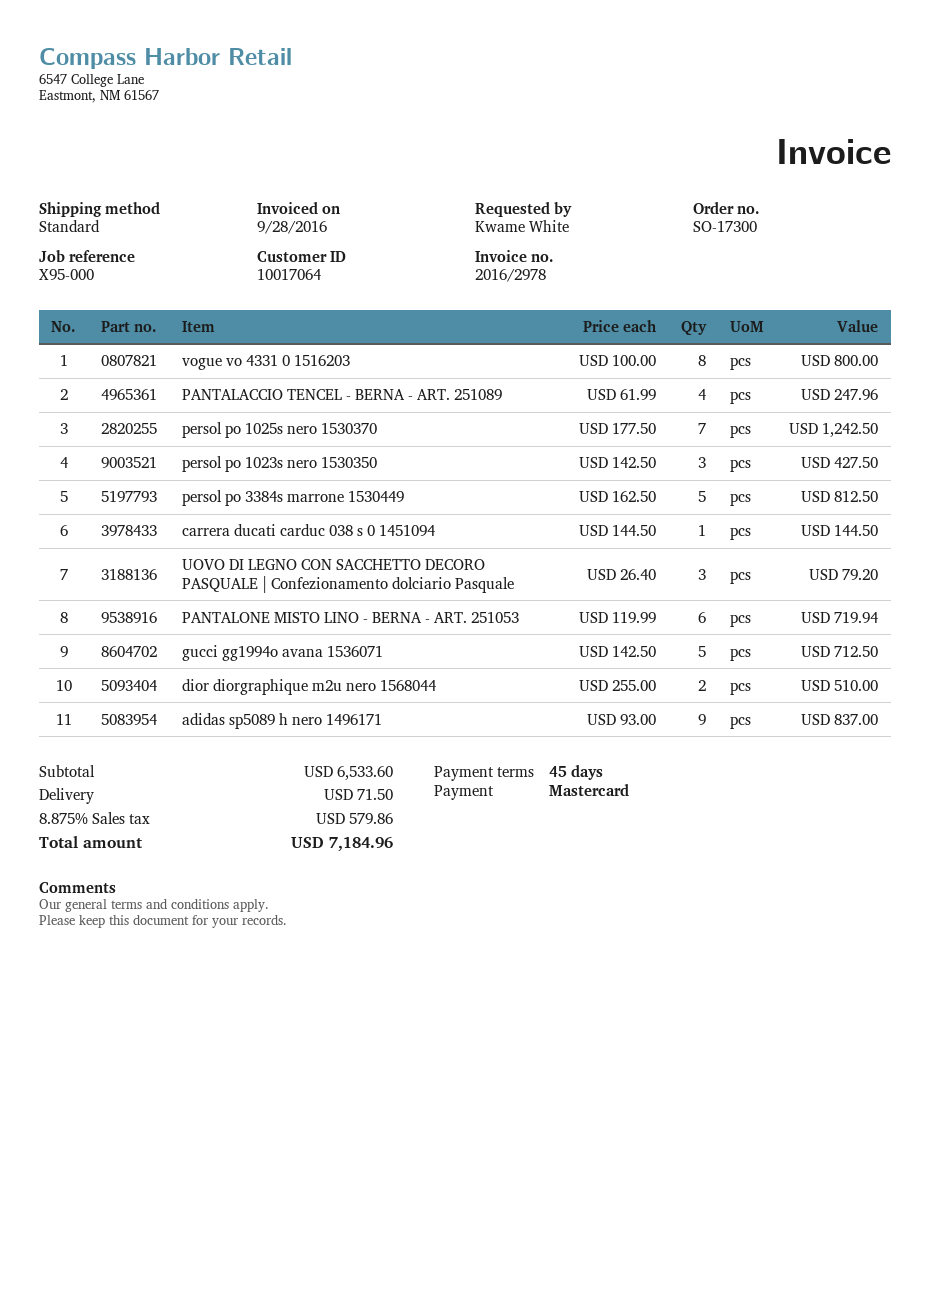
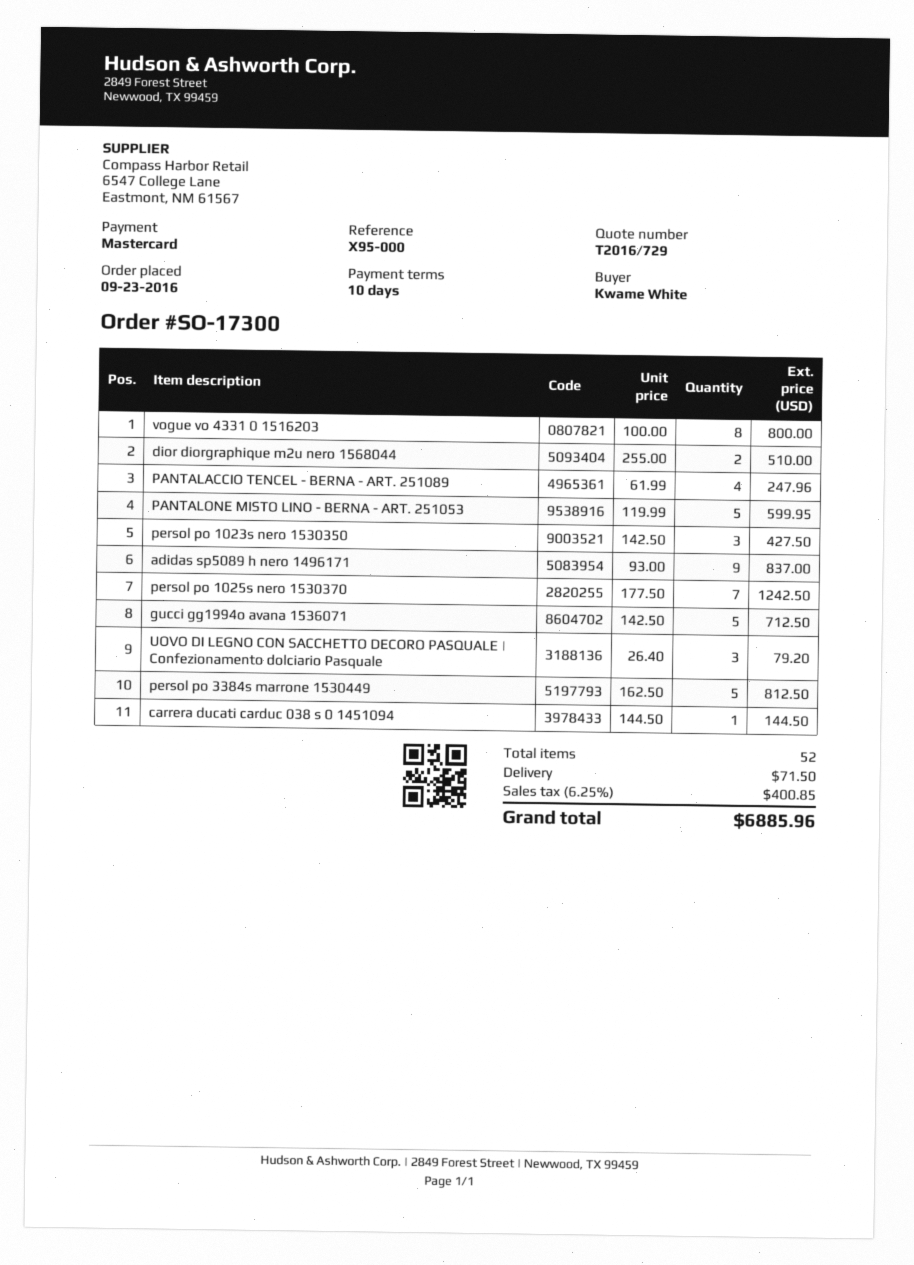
payment terms: 45 days -> 10 days
PANTALONE MISTO LINO - BERNA - ART. 251053: 6 x 119.99 = 719.94 -> 5 x 119.99 = 599.95
tax: 8.875% = 579.86 -> 6.25% = 400.85
total: 7184.96 -> 6885.96

